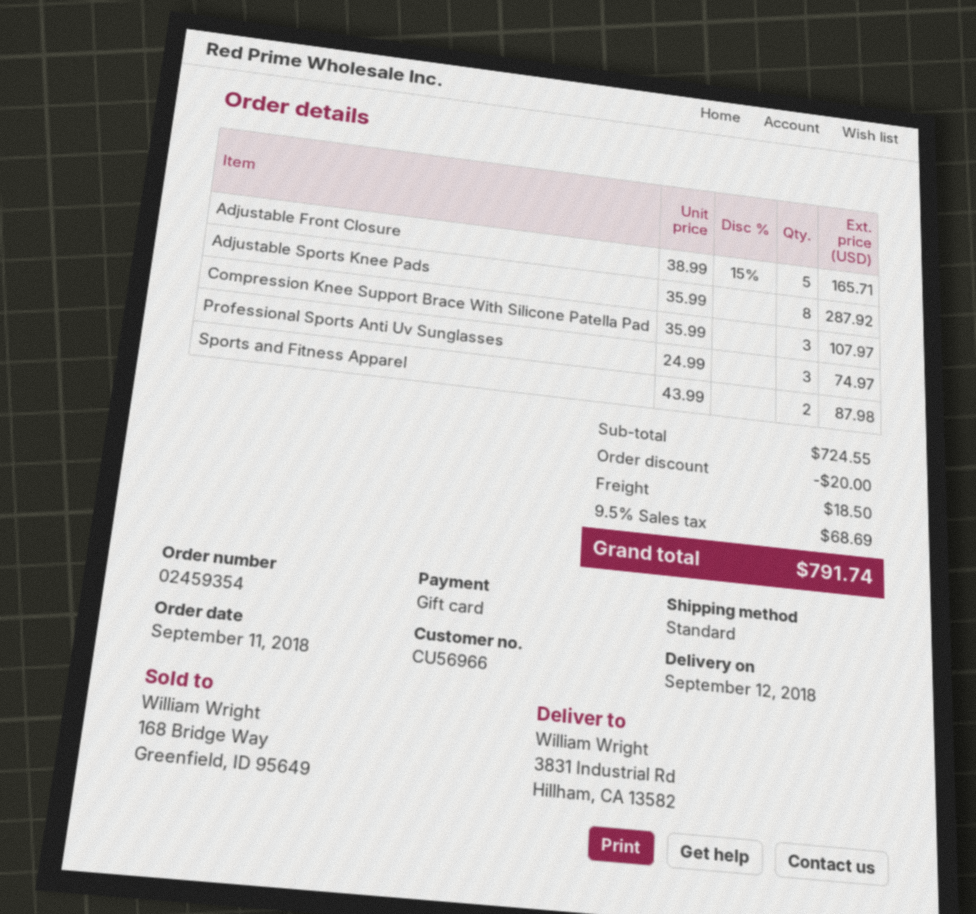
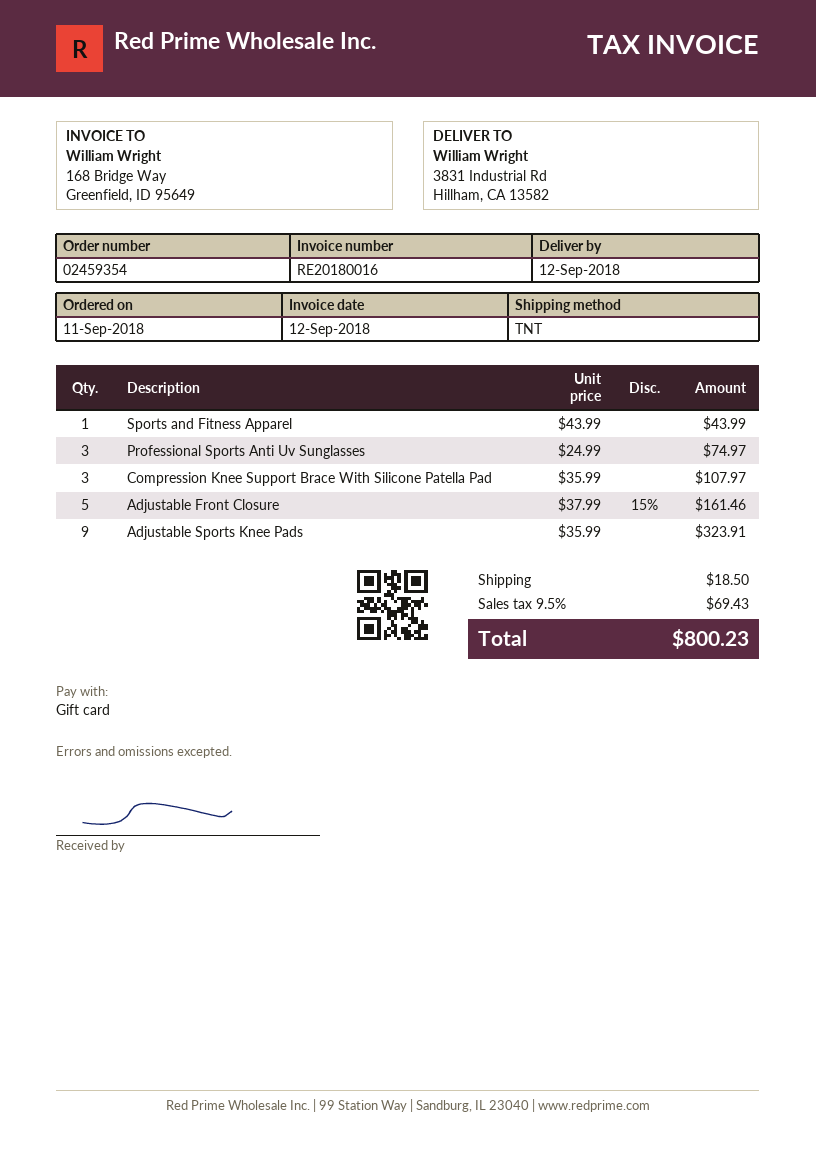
shipping method: standard -> TNT
Adjustable Front Closure: 5 x 38.99 - 15% = 165.71 -> 5 x 37.99 - 15% = 161.46
Adjustable Sports Knee Pads: 8 x 35.99 = 287.92 -> 9 x 35.99 = 323.91
Sports and Fitness Apparel: 2 x 43.99 = 87.98 -> 1 x 43.99 = 43.99
discount: 20.00 -> none
tax: 9.5% = 68.69 -> 9.5% = 69.43
total: 791.74 -> 800.23

